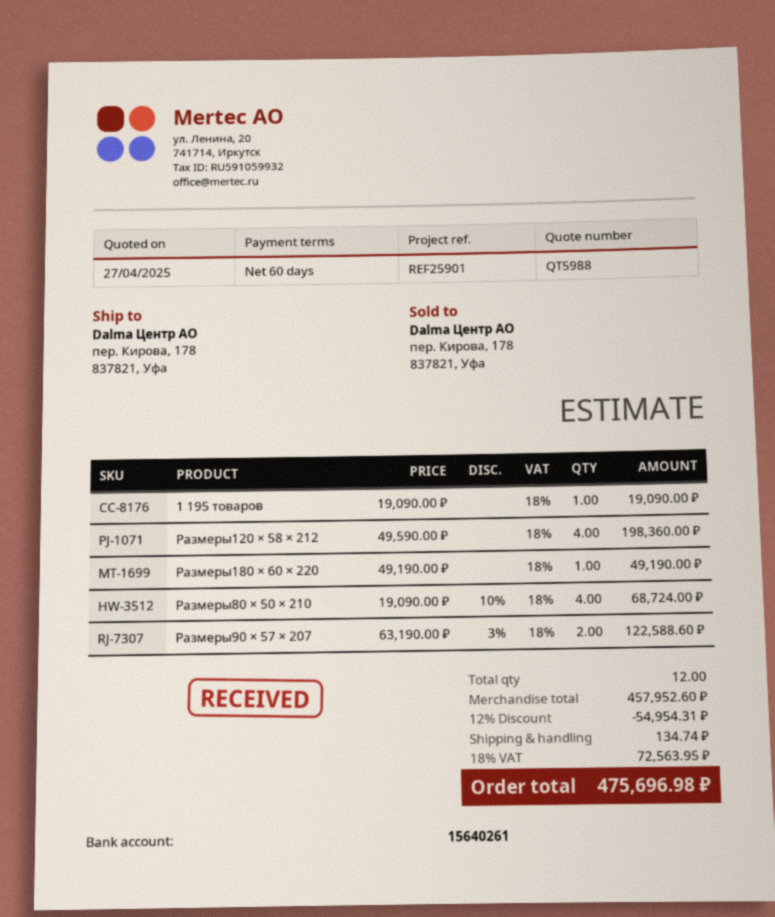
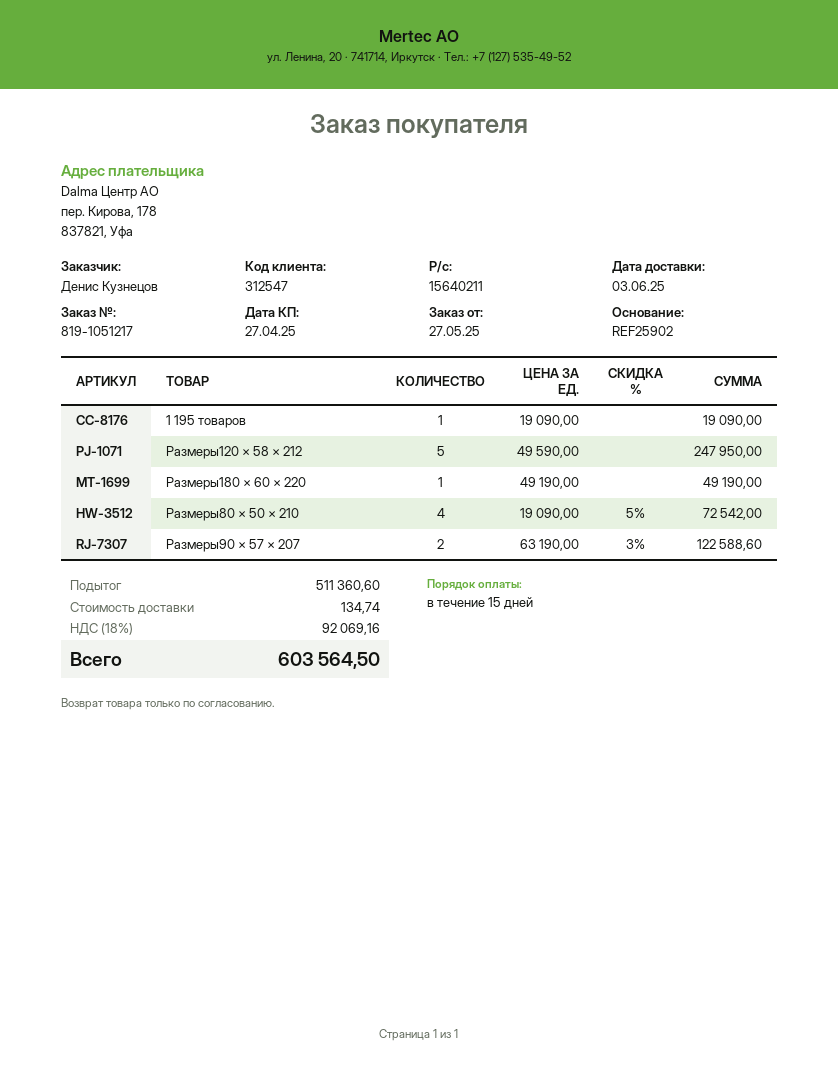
payment terms: 60 days -> 15 days
reference: REF25901 -> REF25902
bank account: 15640261 -> 15640211
Размеры120 × 58 × 212: 4 x 49590.00 = 198360.00 -> 5 x 49590.00 = 247950.00
Размеры80 × 50 × 210: 4 x 19090.00 - 10% = 68724.00 -> 4 x 19090.00 - 5% = 72542.00
subtotal: 457952.60 -> 511360.60
discount: 12% = 54954.31 -> none
tax: 18% = 72563.95 -> 18% = 92069.16
total: 475696.98 -> 603564.50

